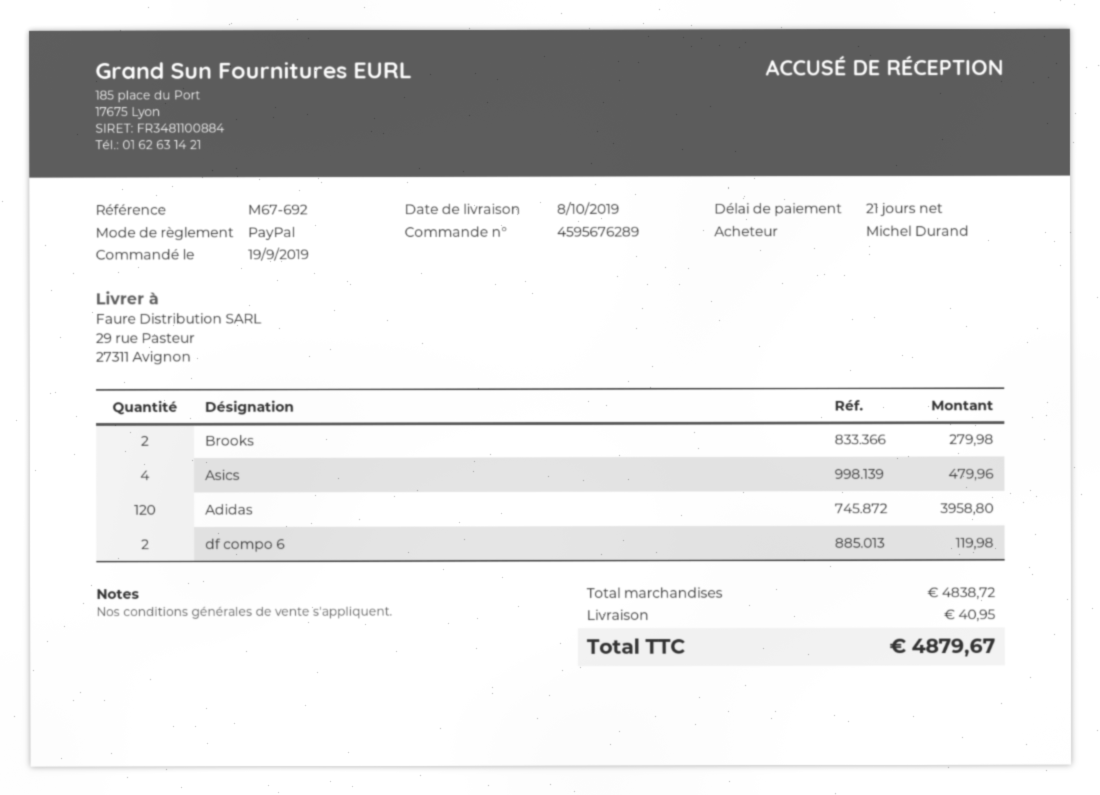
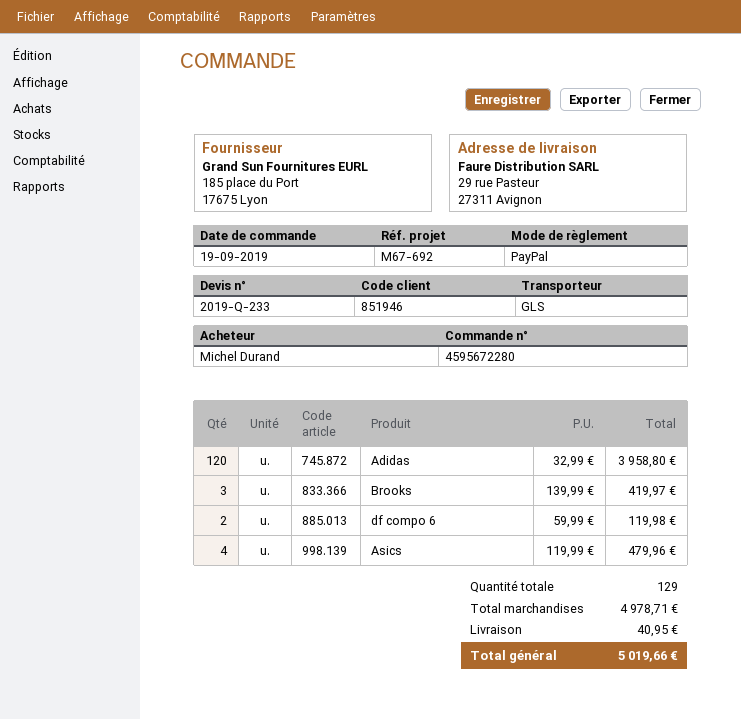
order number: 4595676289 -> 4595672280
Brooks: 2 for 279.98 -> 3 for 419.97
subtotal: 4838.72 -> 4978.71
total: 4879.67 -> 5019.66

